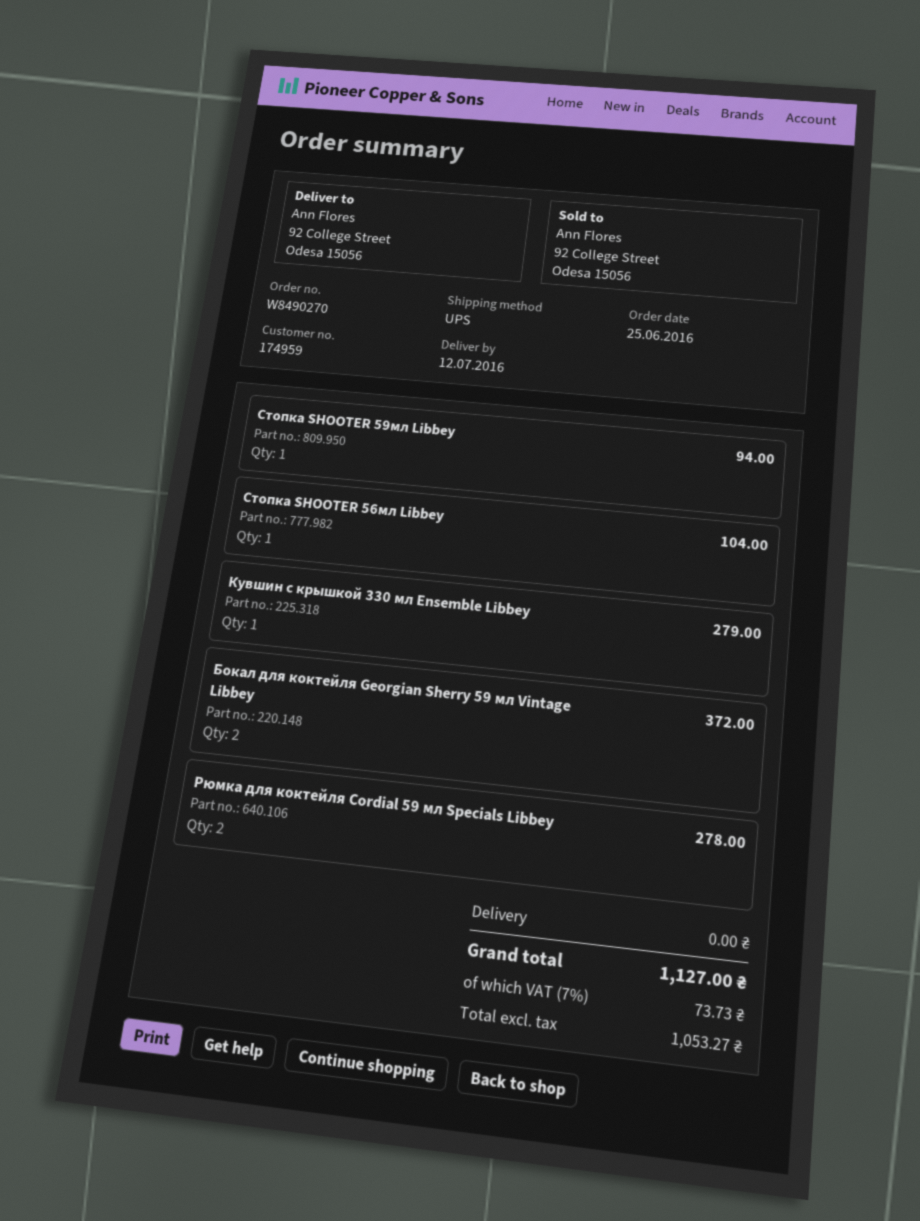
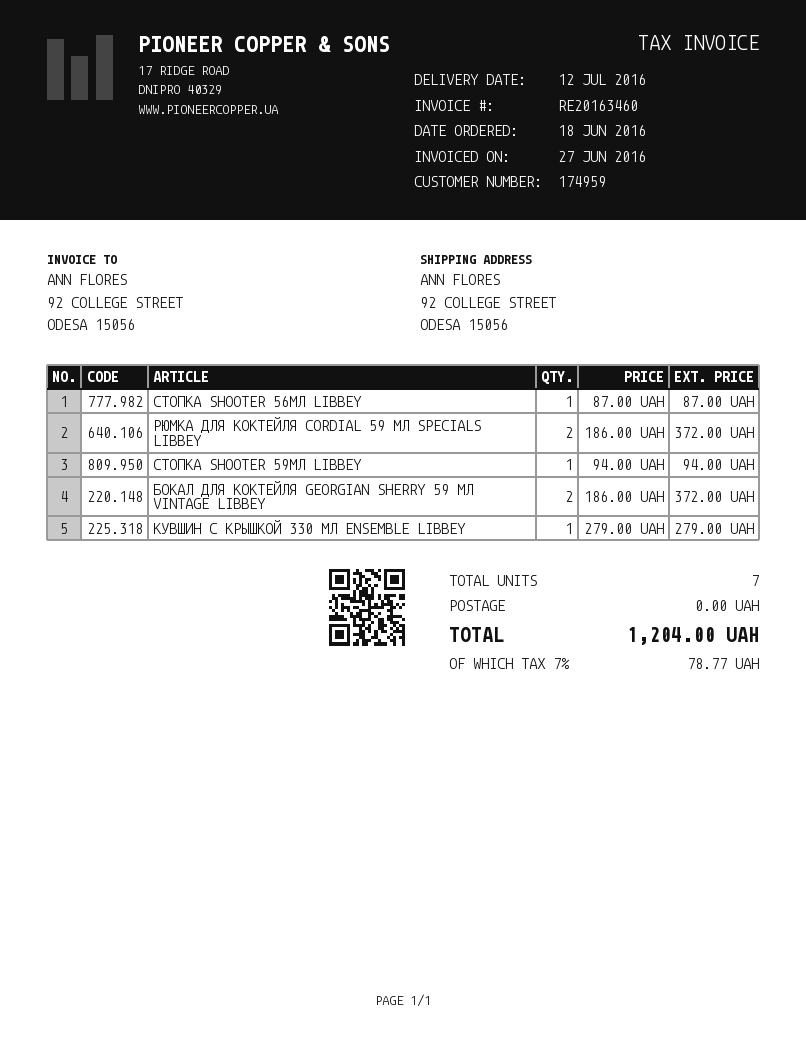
order date: 2016-06-25 -> 2016-06-18
Стопка SHOOTER 56мл Libbey: 1 for 104.00 -> 1 for 87.00
Рюмка для коктейля Cordial 59 мл Specials Libbey: 2 for 278.00 -> 2 for 372.00
tax: 7% = 73.73 -> 7% = 78.77
total: 1127.00 -> 1204.00

